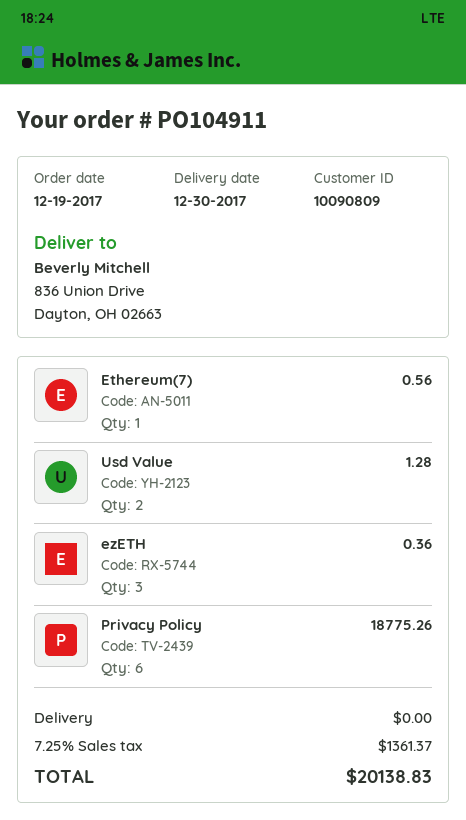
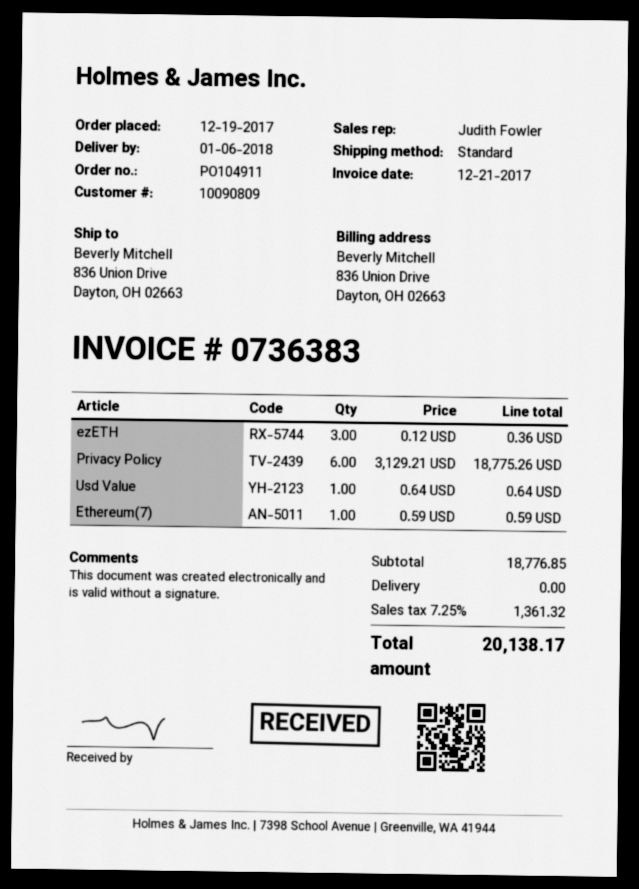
delivery date: 2017-12-30 -> 2018-01-06
Ethereum(7): 1 for 0.56 -> 1 for 0.59
Usd Value: 2 for 1.28 -> 1 for 0.64
tax: 7.25% = 1361.37 -> 7.25% = 1361.32
total: 20138.83 -> 20138.17

